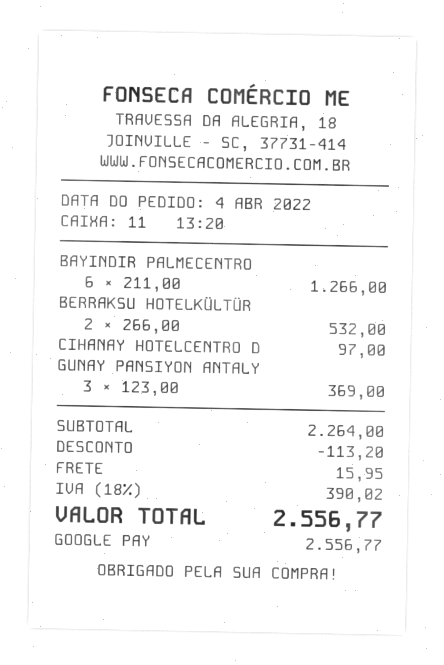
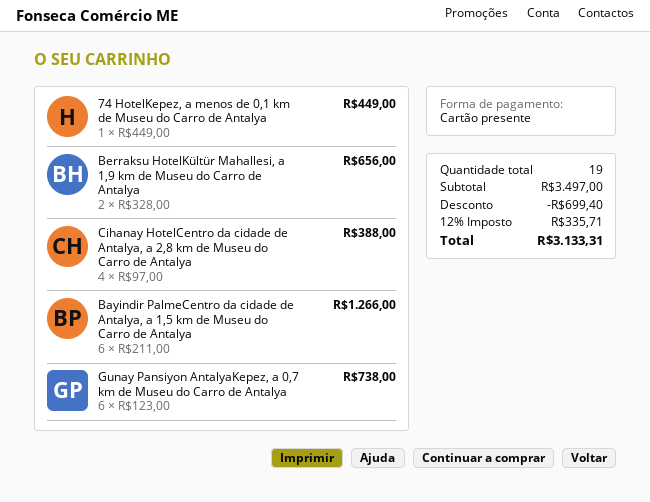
payment method: Google Pay -> gift card
BERRAKSU HOTELKÜLTÜR: 2 x 266.00 = 532.00 -> 2 x 328.00 = 656.00
CIHANAY HOTELCENTRO D: 1 x 97.00 = 97.00 -> 4 x 97.00 = 388.00
GUNAY PANSIYON ANTALY: 3 x 123.00 = 369.00 -> 6 x 123.00 = 738.00
74 HotelKepez, a menos de 0,1 km de Museu do Carro de Antalya: none -> 1 x 449.00 = 449.00
subtotal: 2264.00 -> 3497.00
discount: 113.20 -> 699.40
shipping: 15.95 -> none
tax: 18% = 390.02 -> 12% = 335.71
total: 2556.77 -> 3133.31

